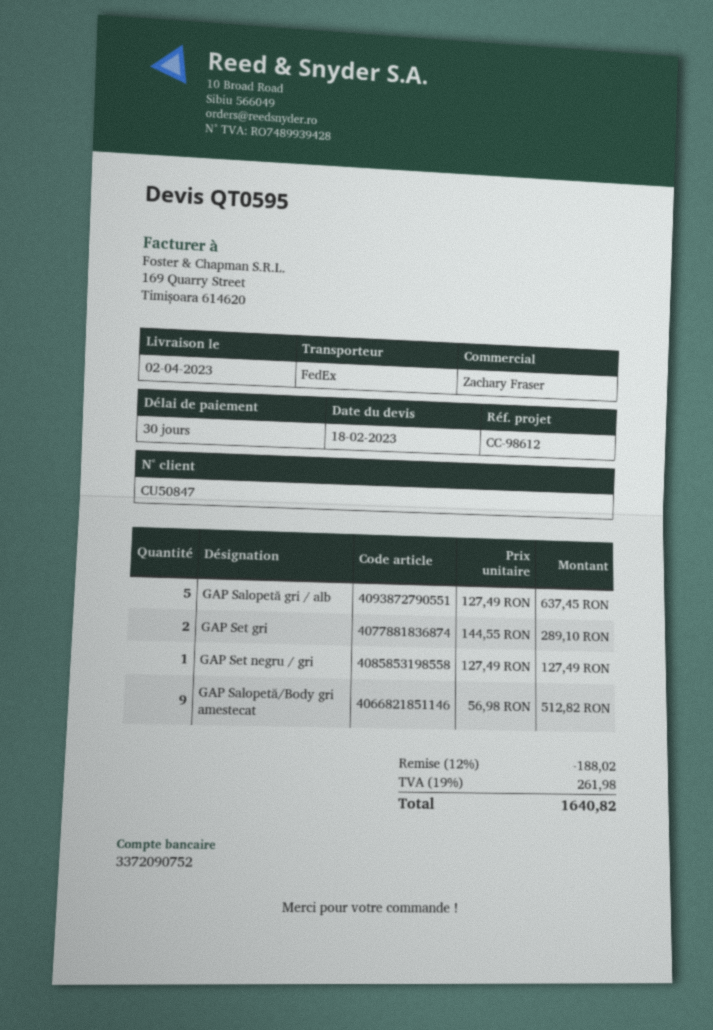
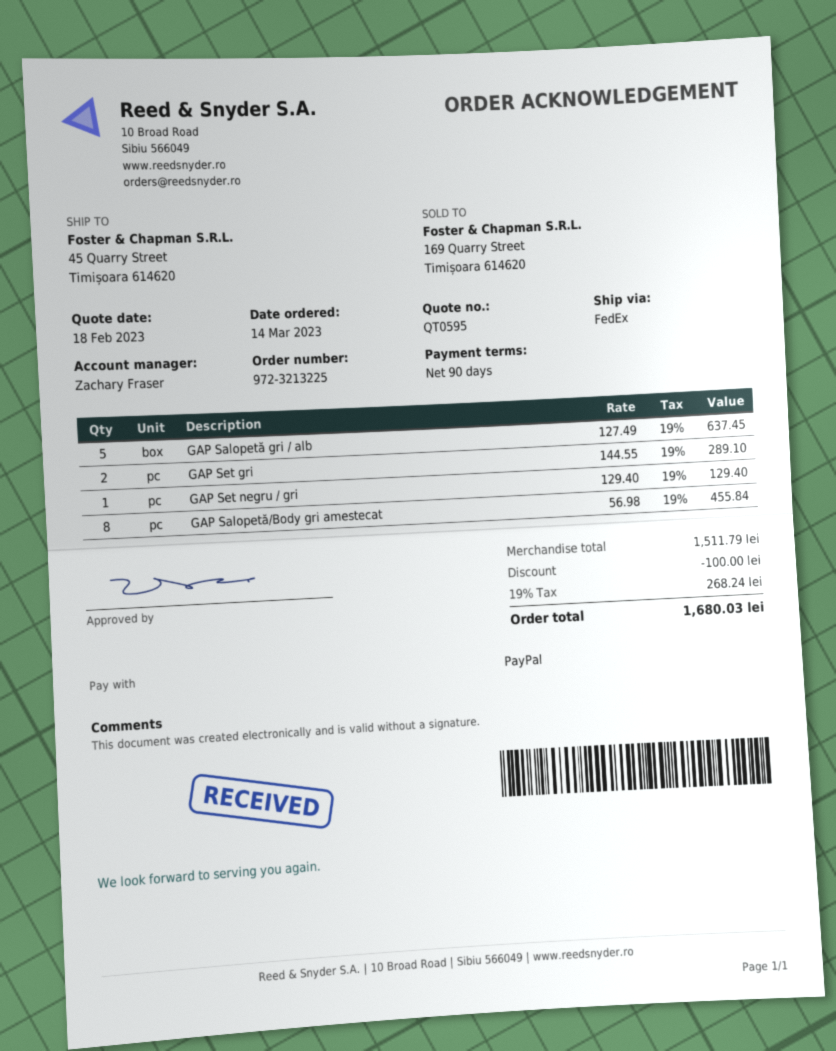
payment terms: 30 days -> 90 days
GAP Set negru / gri: 1 x 127.49 = 127.49 -> 1 x 129.40 = 129.40
GAP Salopetă/Body gri amestecat: 9 x 56.98 = 512.82 -> 8 x 56.98 = 455.84
discount: 188.02 -> 100.00
tax: 19% = 261.98 -> 19% = 268.24
total: 1640.82 -> 1680.03

